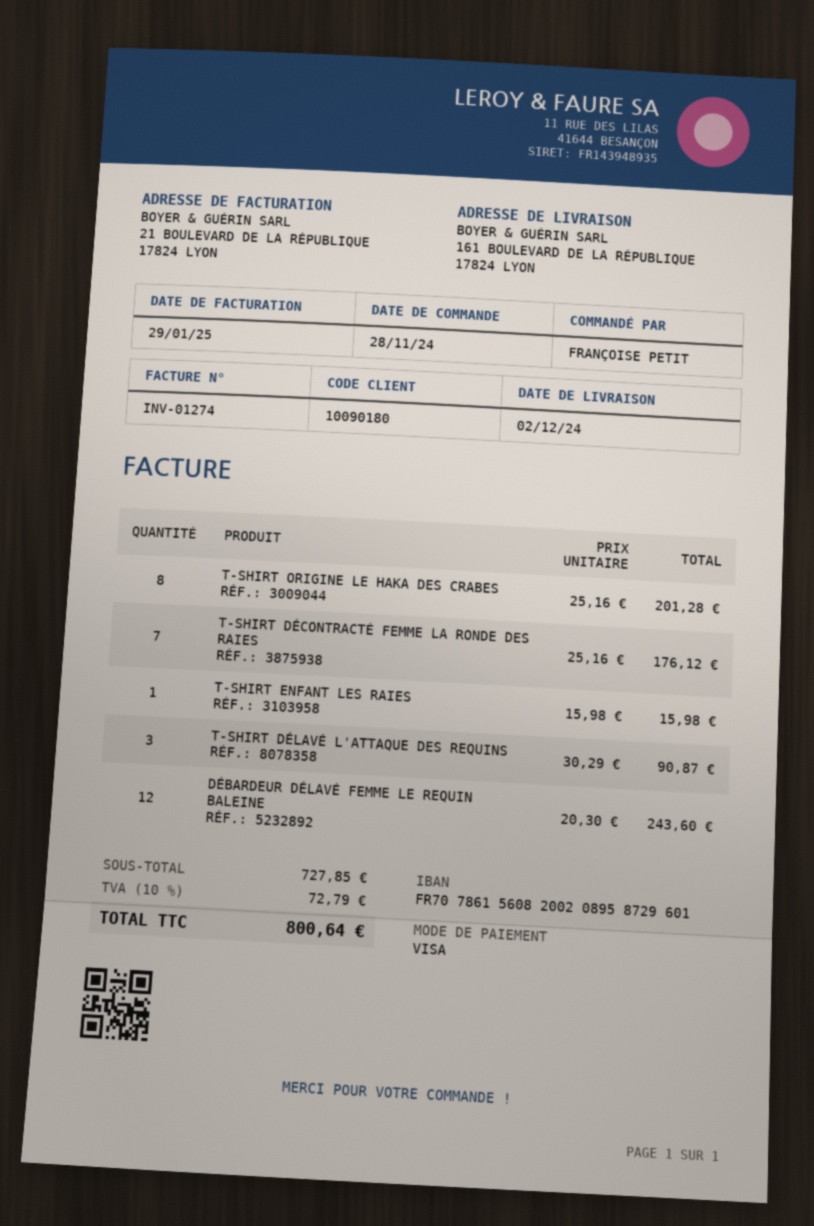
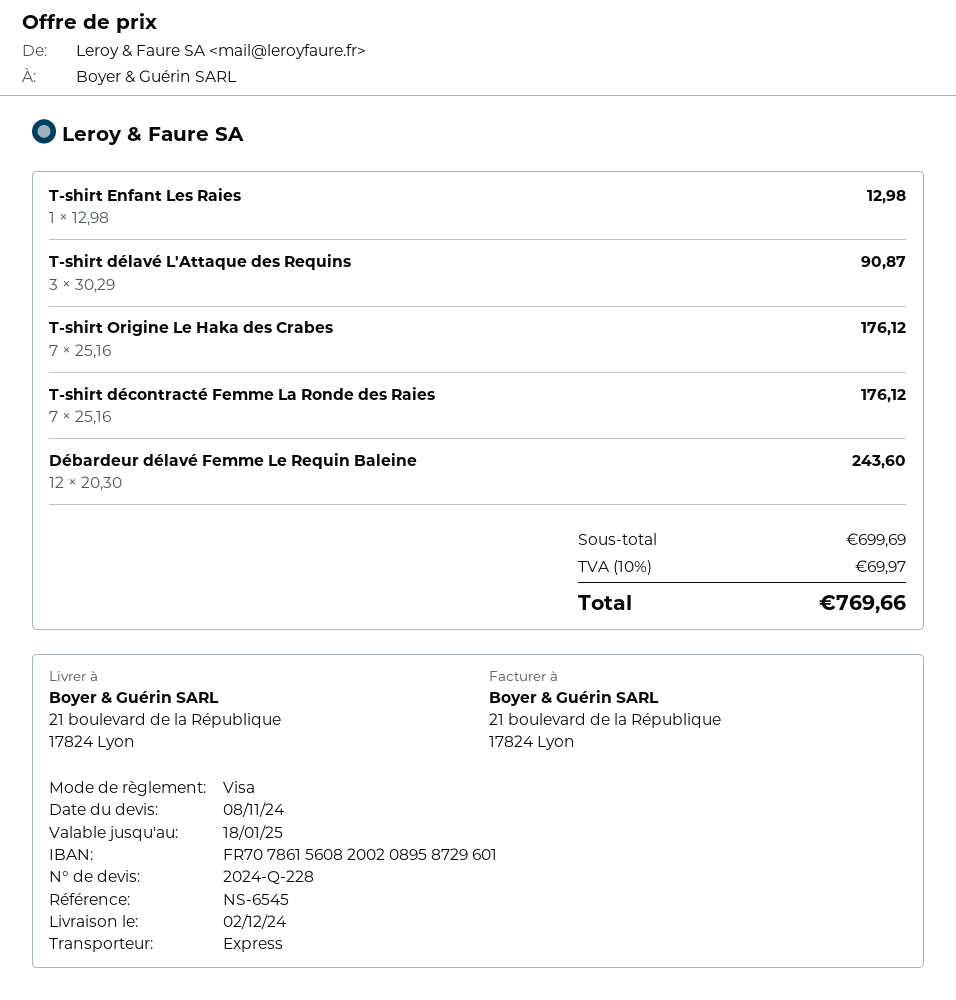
ship to: 161 BOULEVARD DE LA RÉPUBLIQUE, 17824 LYON -> 21 boulevard de la République, 17824 Lyon
T-SHIRT ORIGINE LE HAKA DES CRABES: 8 x 25.16 = 201.28 -> 7 x 25.16 = 176.12
T-SHIRT ENFANT LES RAIES: 1 x 15.98 = 15.98 -> 1 x 12.98 = 12.98
subtotal: 727.85 -> 699.69
tax: 10% = 72.79 -> 10% = 69.97
total: 800.64 -> 769.66

